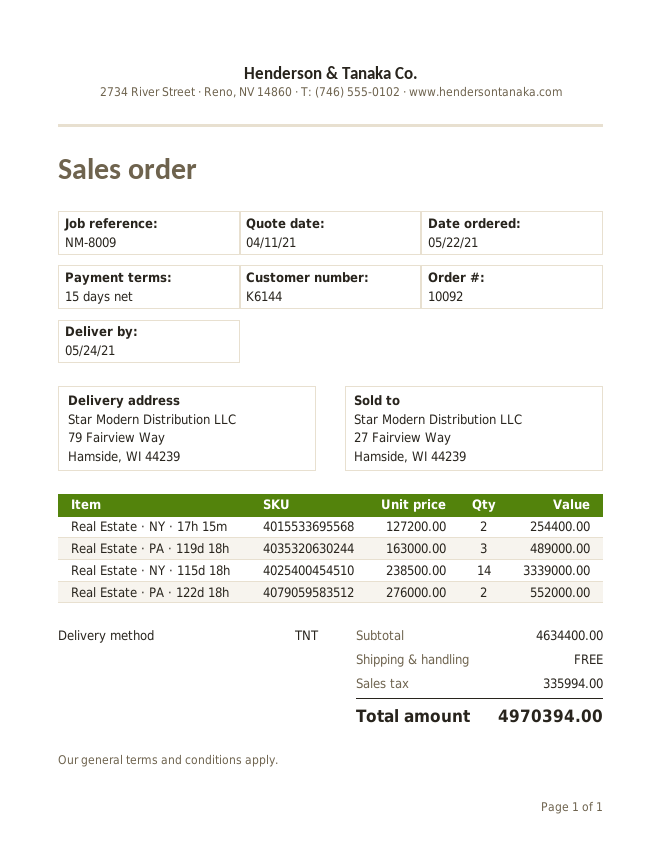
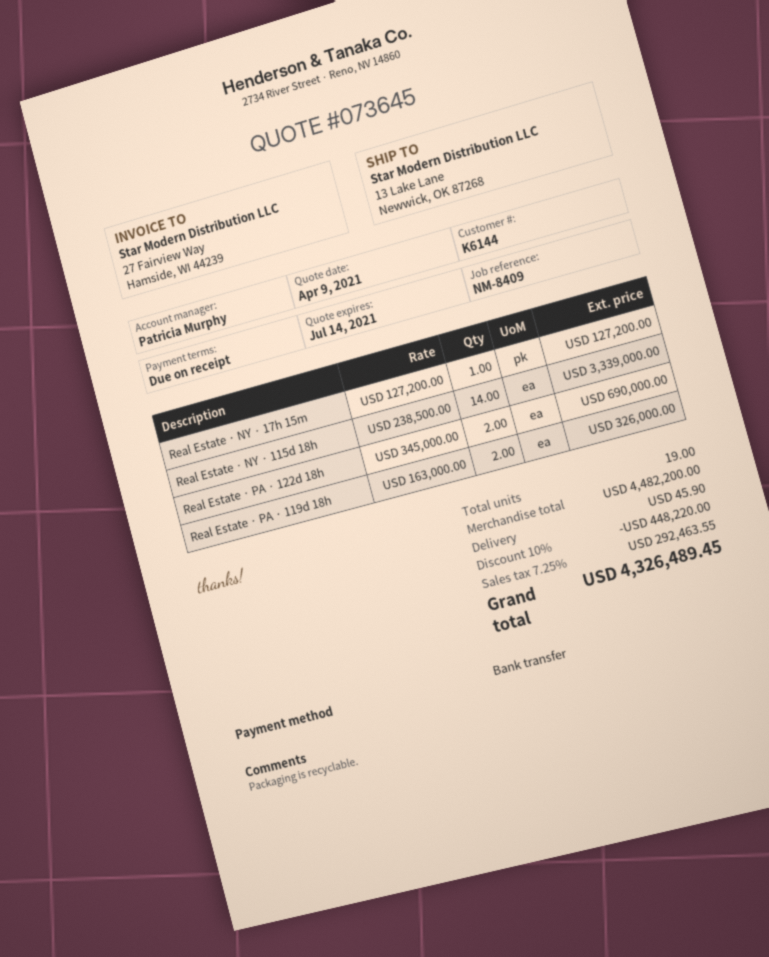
quote date: 2021-04-11 -> 2021-04-09
payment terms: 15 days -> on receipt
reference: NM-8009 -> NM-8409
ship to: 79 Fairview Way, Hamside, WI 44239 -> 13 Lake Lane, Newwick, OK 87268
Real Estate · NY · 17h 15m: 2 x 127200.00 = 254400.00 -> 1 x 127200.00 = 127200.00
Real Estate · PA · 119d 18h: 3 x 163000.00 = 489000.00 -> 2 x 163000.00 = 326000.00
Real Estate · PA · 122d 18h: 2 x 276000.00 = 552000.00 -> 2 x 345000.00 = 690000.00
subtotal: 4634400.00 -> 4482200.00
discount: none -> 10% = 448220.00
shipping: 0.00 -> 45.90
tax: 335994.00 -> 292463.55
total: 4970394.00 -> 4326489.45

